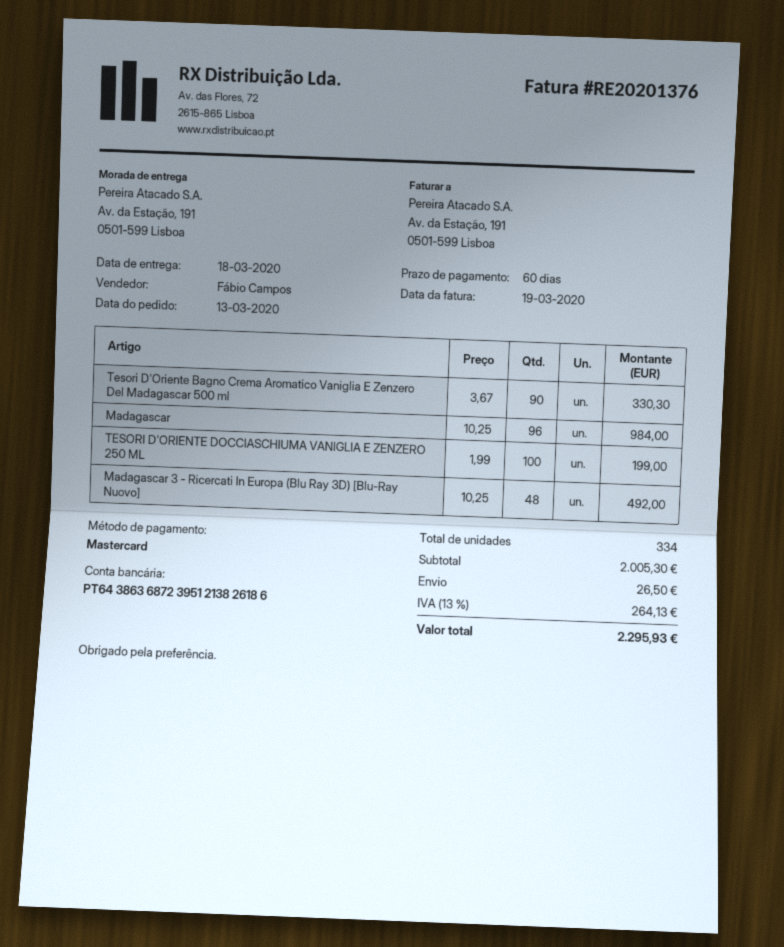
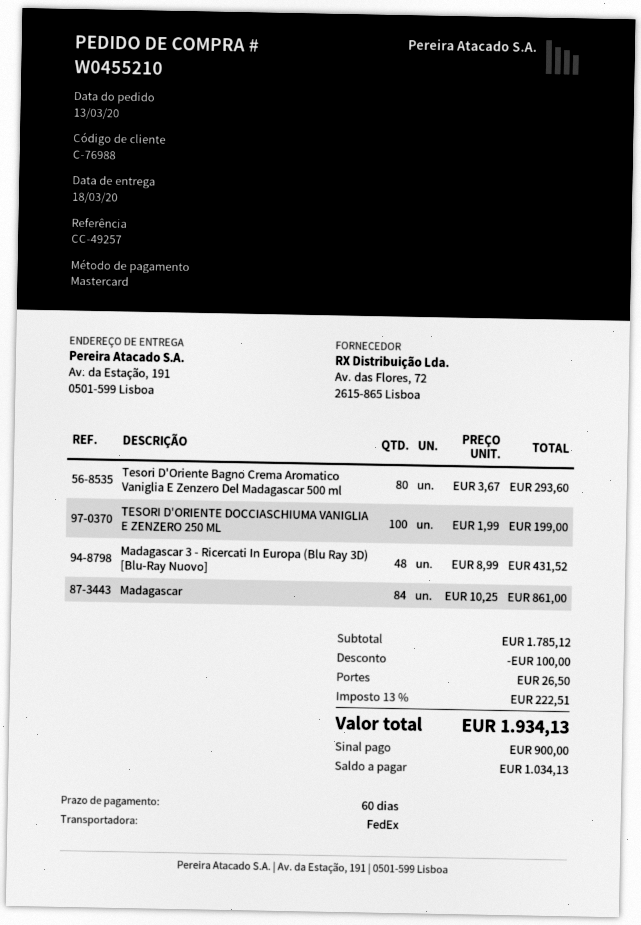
Tesori D'Oriente Bagno Crema Aromatico Vaniglia E Zenzero Del Madagascar 500 ml: 90 x 3.67 = 330.30 -> 80 x 3.67 = 293.60
Madagascar: 96 x 10.25 = 984.00 -> 84 x 10.25 = 861.00
Madagascar 3 - Ricercati In Europa (Blu Ray 3D) [Blu-Ray Nuovo]: 48 x 10.25 = 492.00 -> 48 x 8.99 = 431.52
subtotal: 2005.30 -> 1785.12
discount: none -> 100.00
tax: 13% = 264.13 -> 13% = 222.51
total: 2295.93 -> 1934.13

